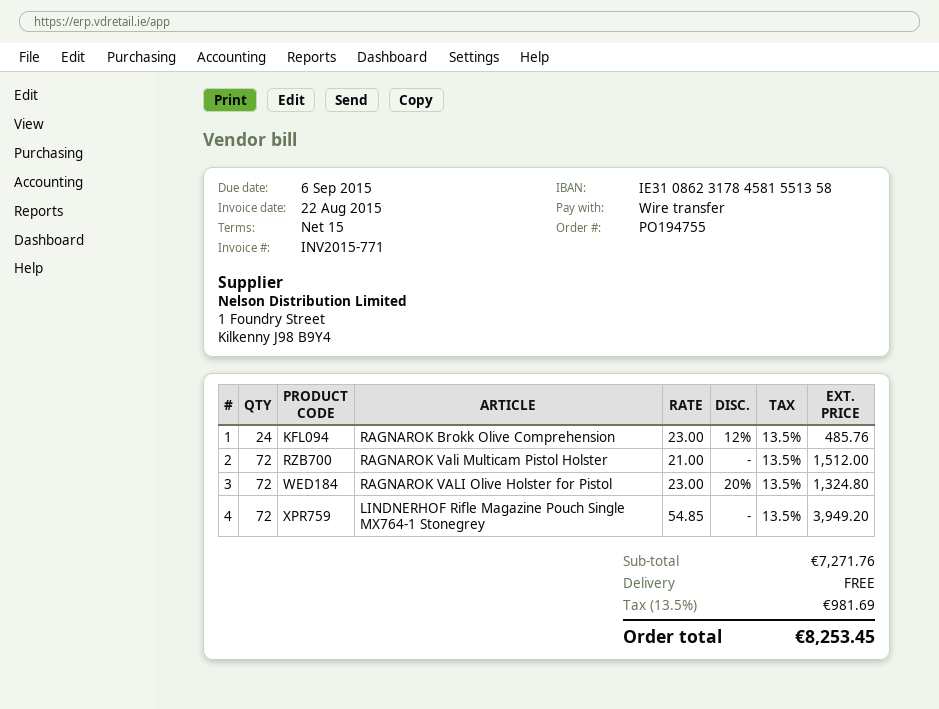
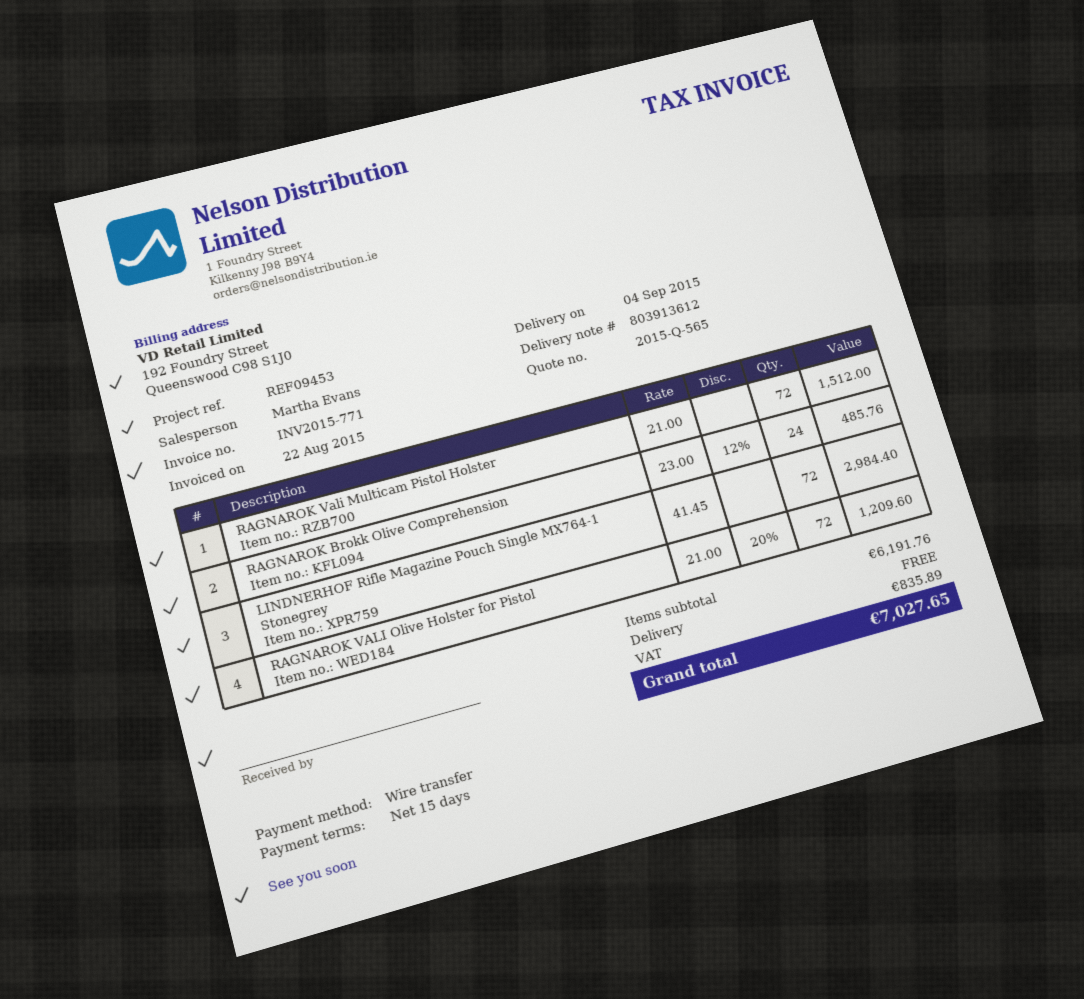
RAGNAROK VALI Olive Holster for Pistol: 72 x 23.00 - 20% = 1324.80 -> 72 x 21.00 - 20% = 1209.60
LINDNERHOF Rifle Magazine Pouch Single MX764-1 Stonegrey: 72 x 54.85 = 3949.20 -> 72 x 41.45 = 2984.40
subtotal: 7271.76 -> 6191.76
tax: 981.69 -> 835.89
total: 8253.45 -> 7027.65

